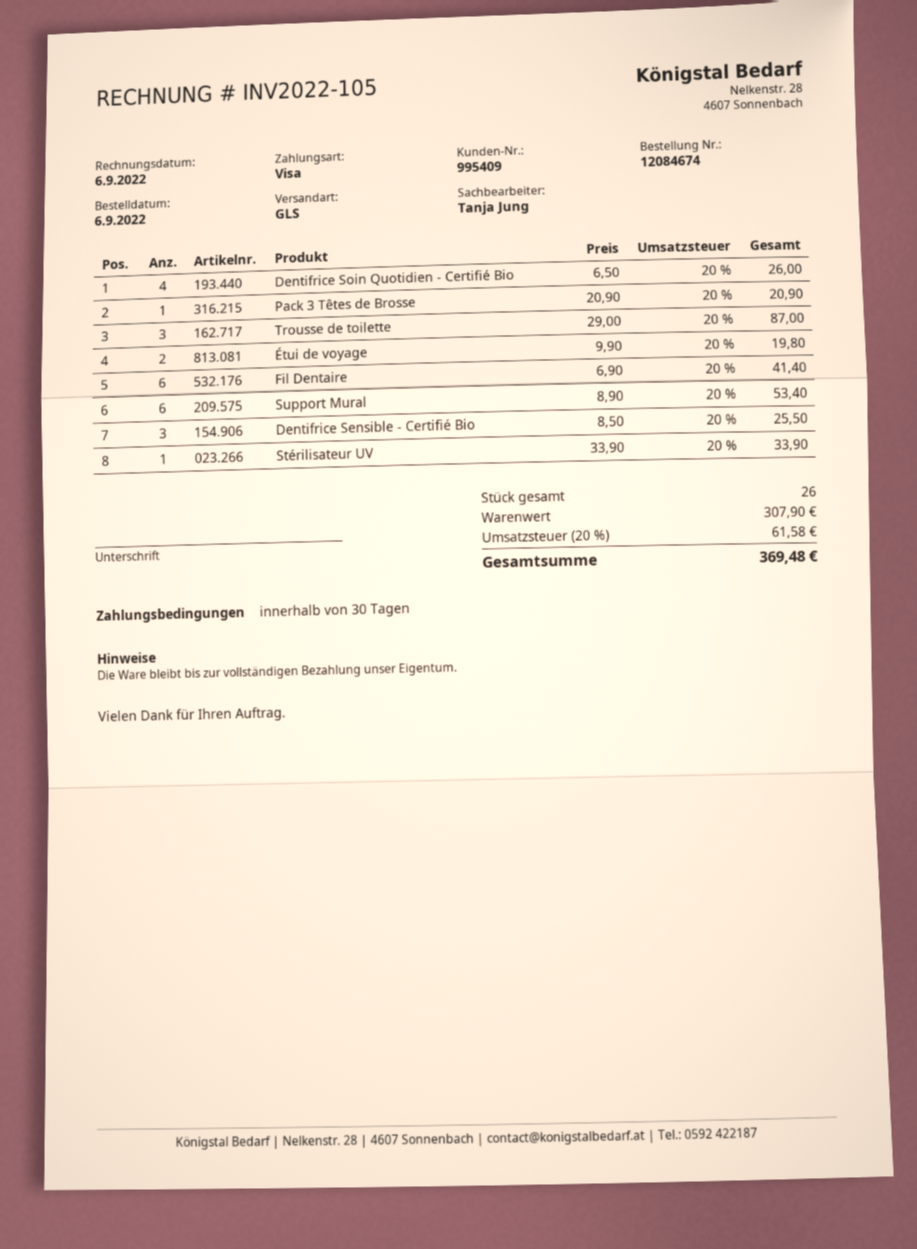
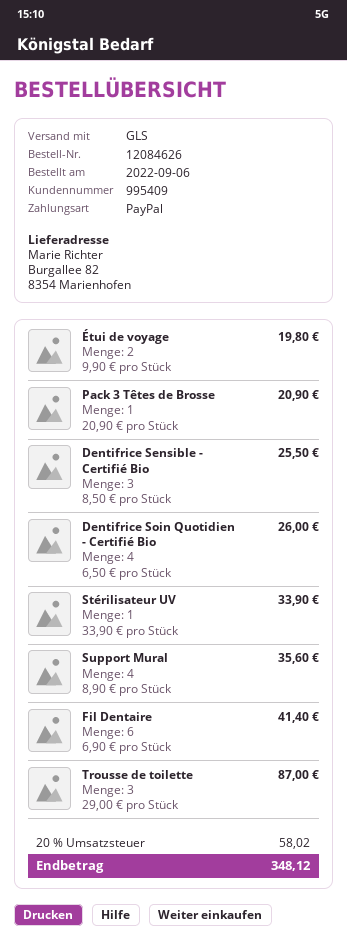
order number: 12084674 -> 12084626
payment method: Visa -> PayPal
Support Mural: 6 x 8.90 = 53.40 -> 4 x 8.90 = 35.60
tax: 20% = 61.58 -> 20% = 58.02
total: 369.48 -> 348.12

